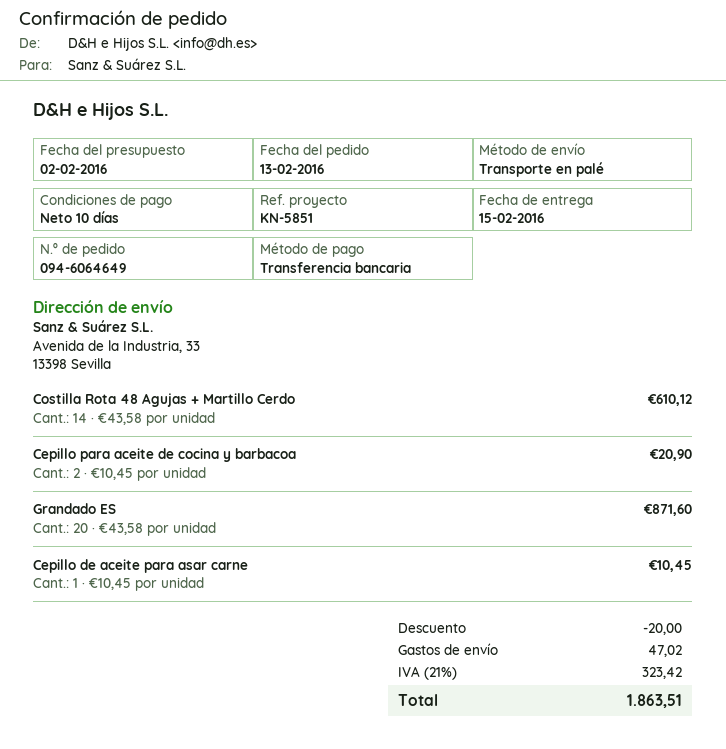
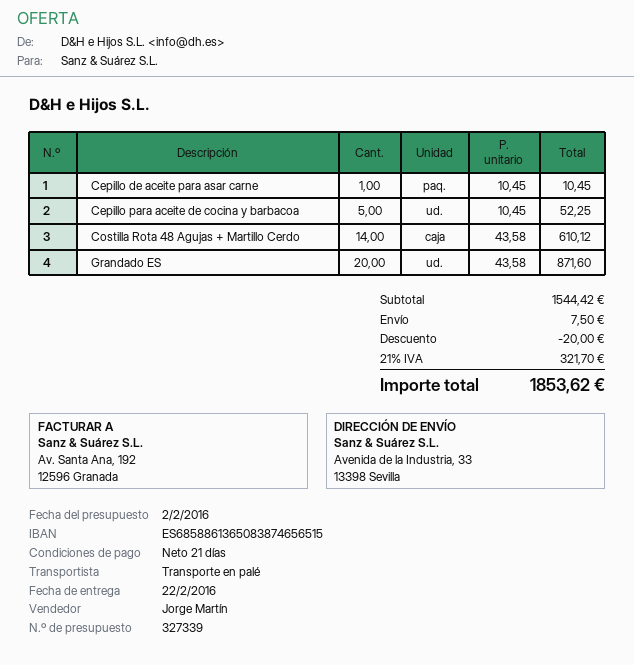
delivery date: 2016-02-15 -> 2016-02-22
payment terms: 10 days -> 21 days
Cepillo para aceite de cocina y barbacoa: 2 x 10.45 = 20.90 -> 5 x 10.45 = 52.25
shipping: 47.02 -> 7.50
tax: 21% = 323.42 -> 21% = 321.70
total: 1863.51 -> 1853.62

